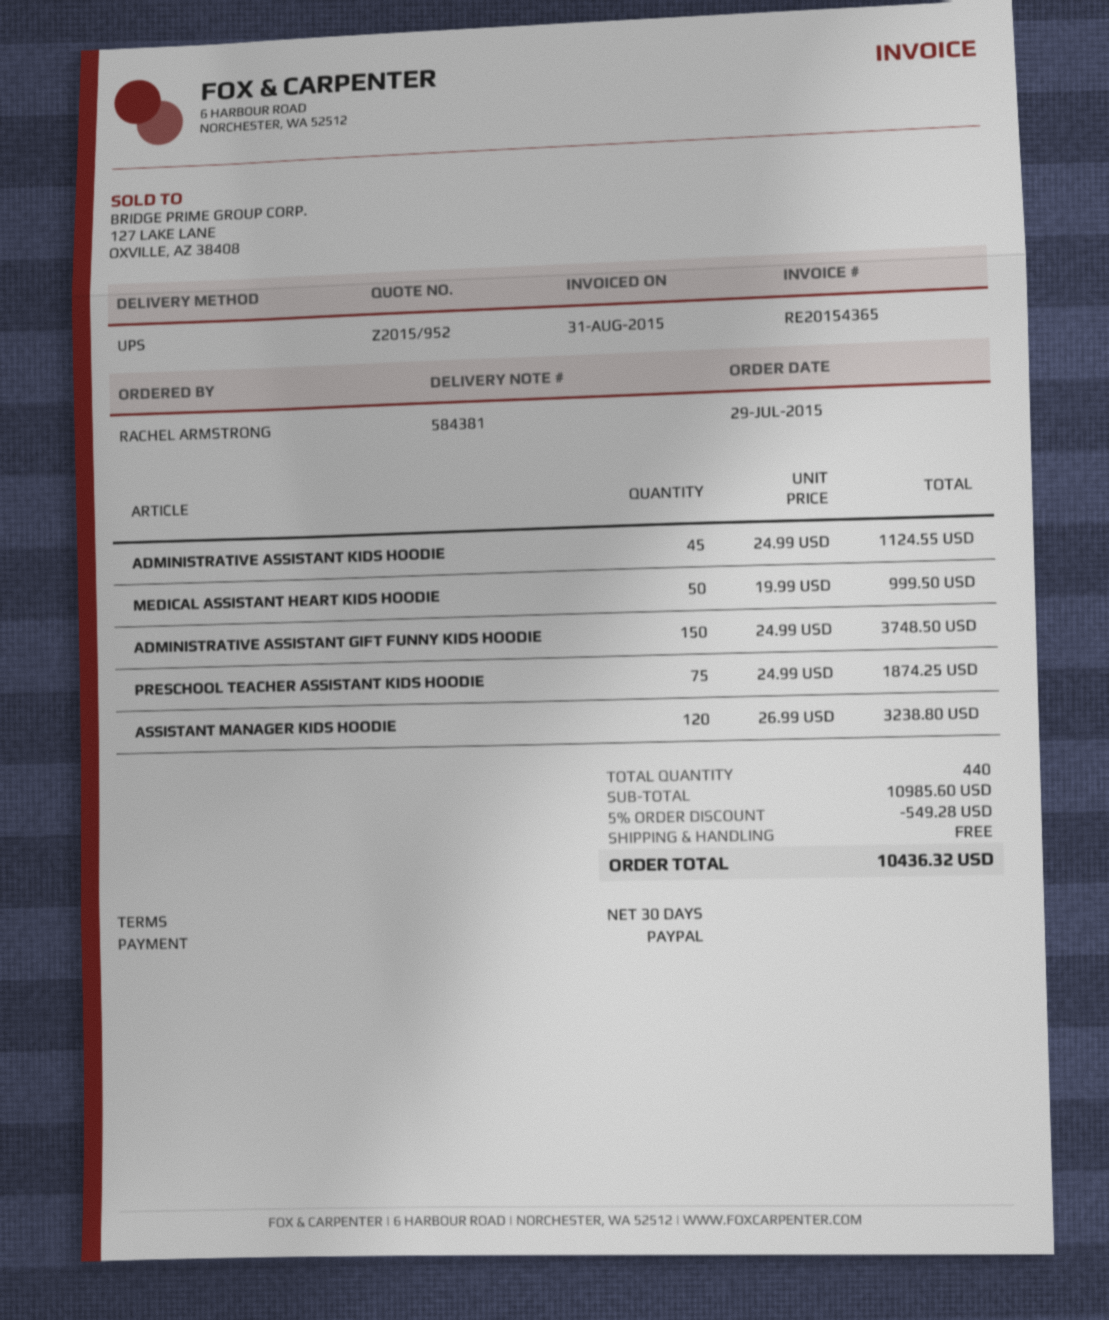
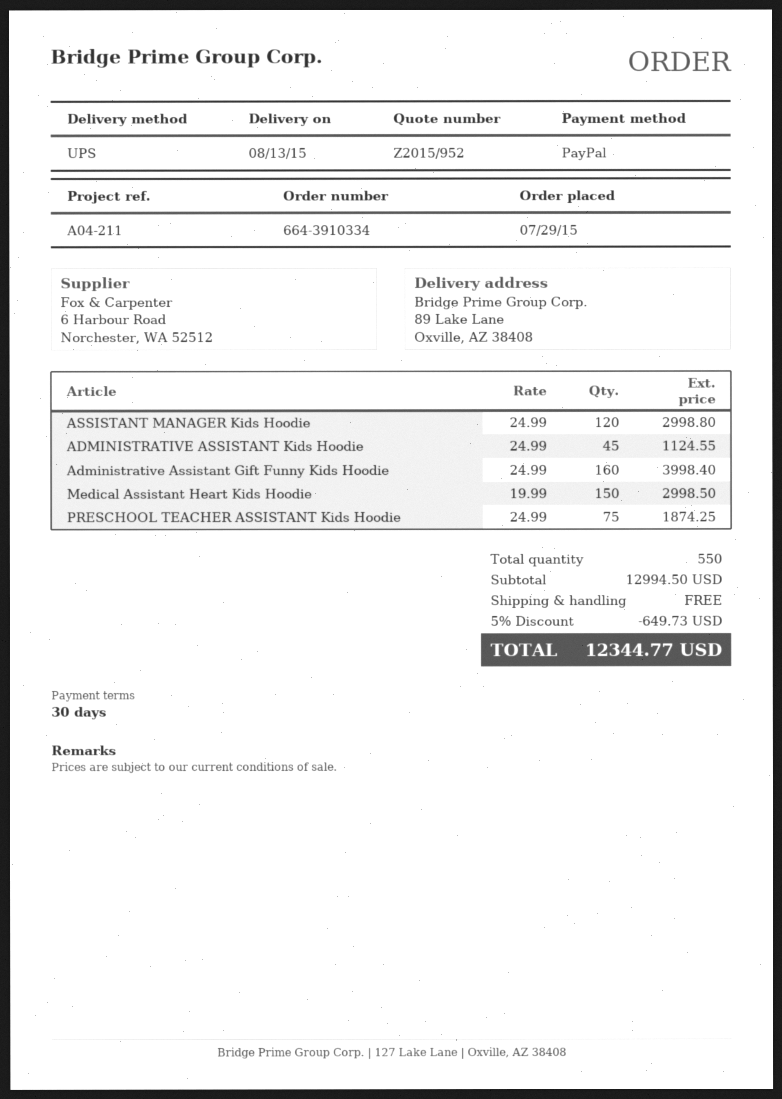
MEDICAL ASSISTANT HEART KIDS HOODIE: 50 x 19.99 = 999.50 -> 150 x 19.99 = 2998.50
ADMINISTRATIVE ASSISTANT GIFT FUNNY KIDS HOODIE: 150 x 24.99 = 3748.50 -> 160 x 24.99 = 3998.40
ASSISTANT MANAGER KIDS HOODIE: 120 x 26.99 = 3238.80 -> 120 x 24.99 = 2998.80
total quantity: 440 -> 550
subtotal: 10985.60 -> 12994.50
discount: 5% = 549.28 -> 5% = 649.73
total: 10436.32 -> 12344.77

